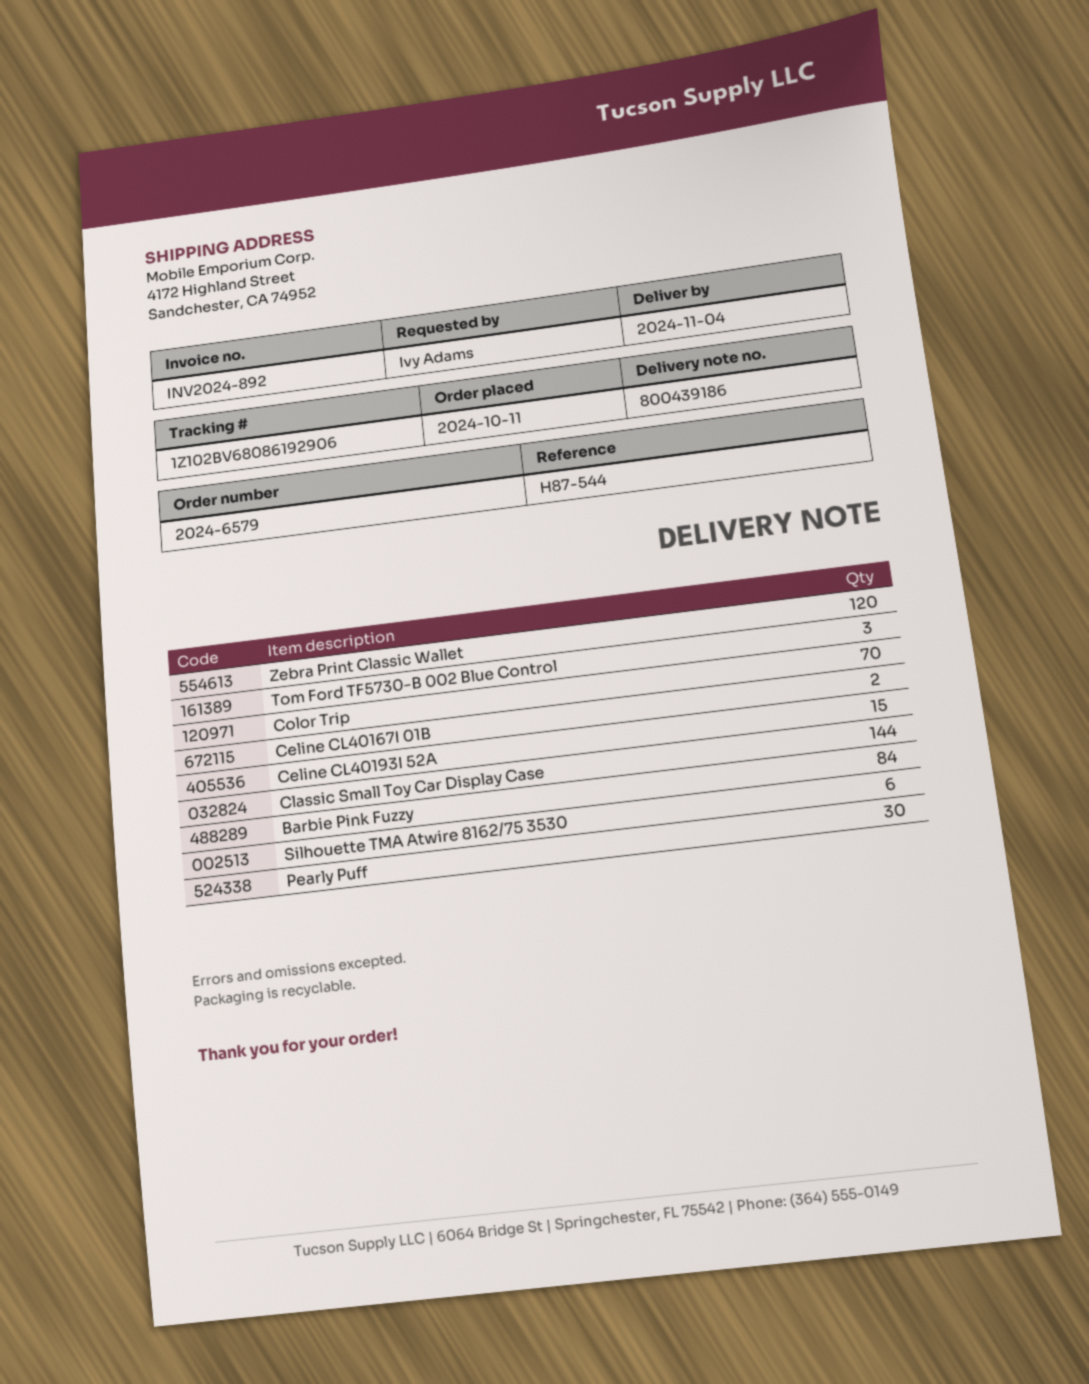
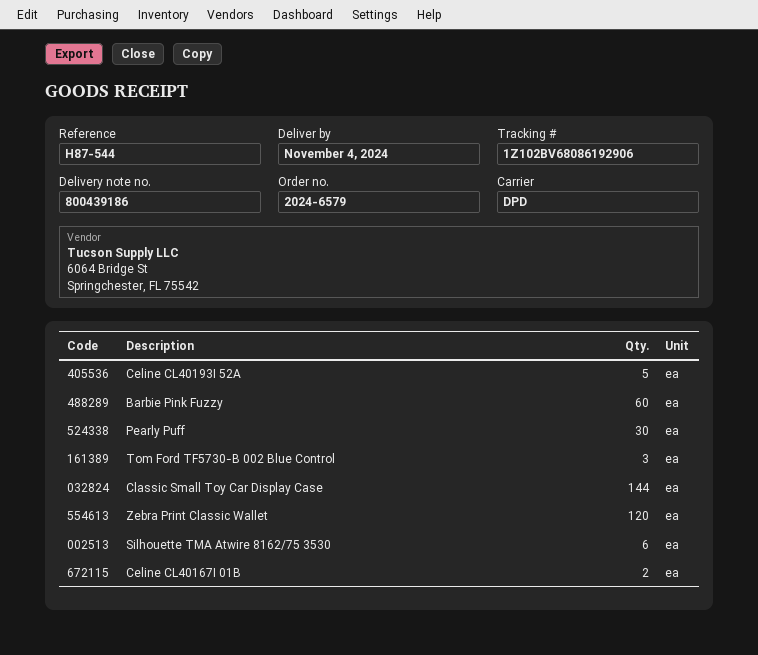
Color Trip: 70 -> none
Celine CL40193I 52A: 15 -> 5
Barbie Pink Fuzzy: 84 -> 60

